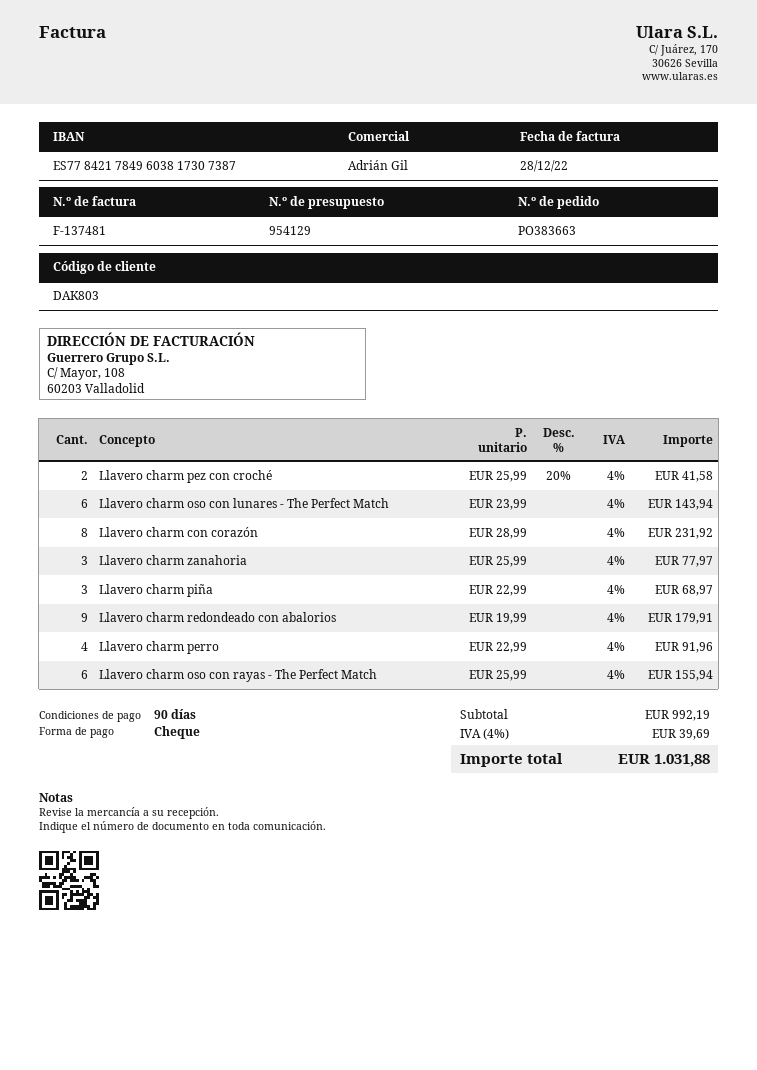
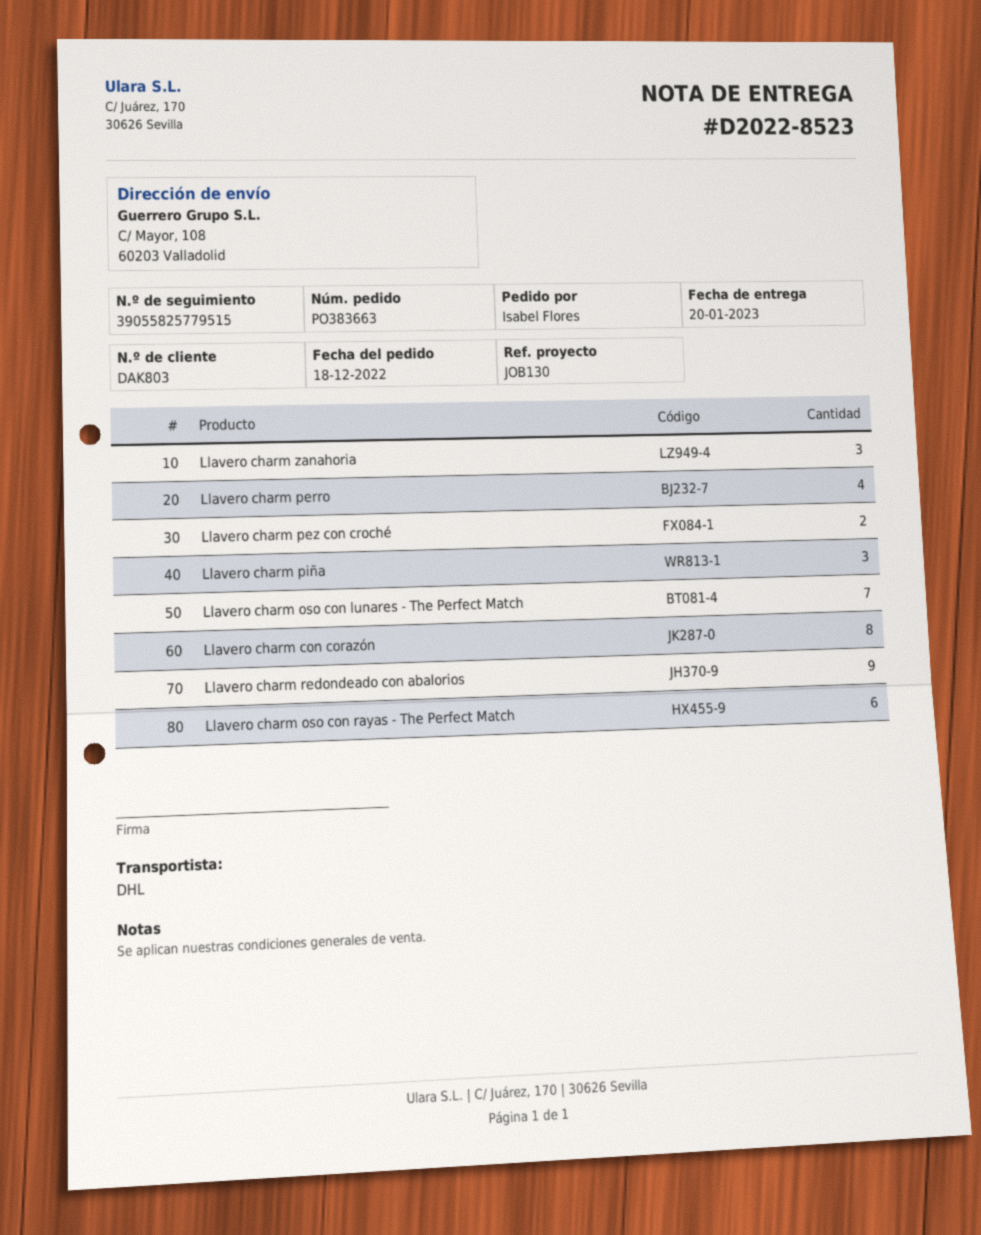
Llavero charm oso con lunares - The Perfect Match: 6 -> 7

